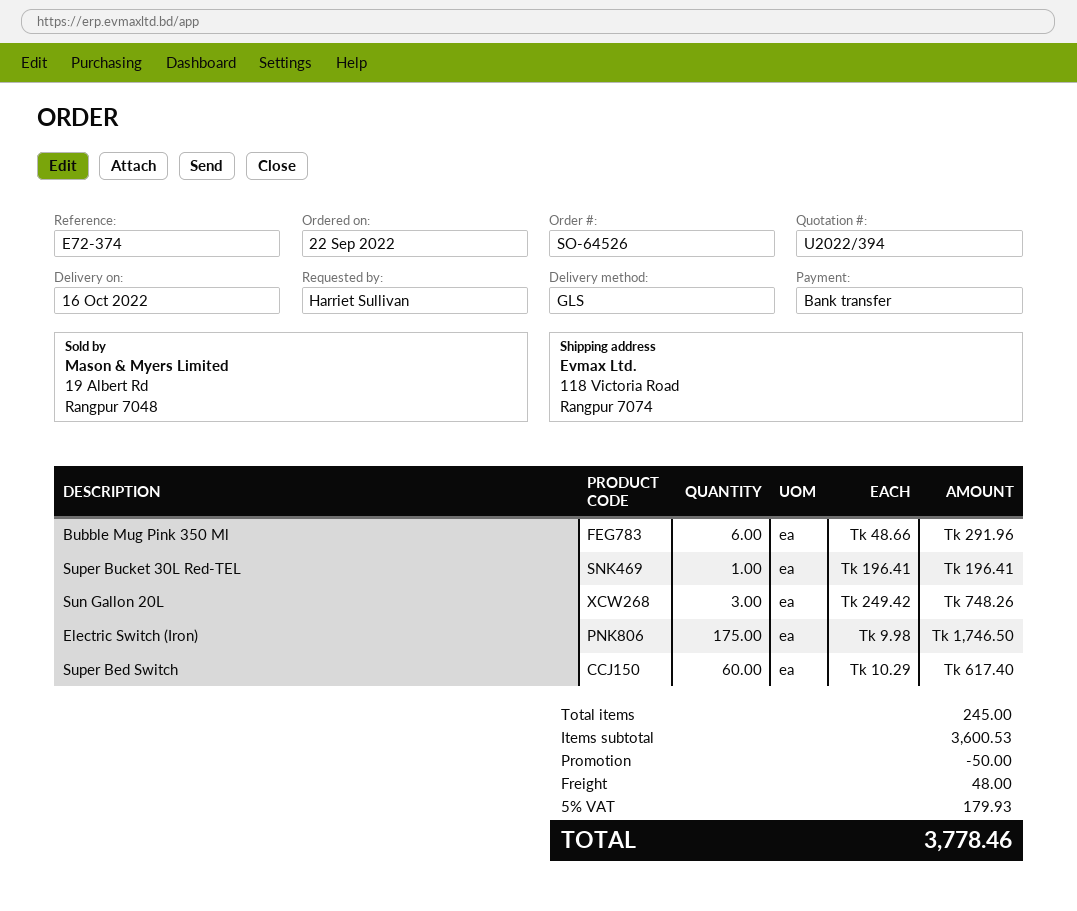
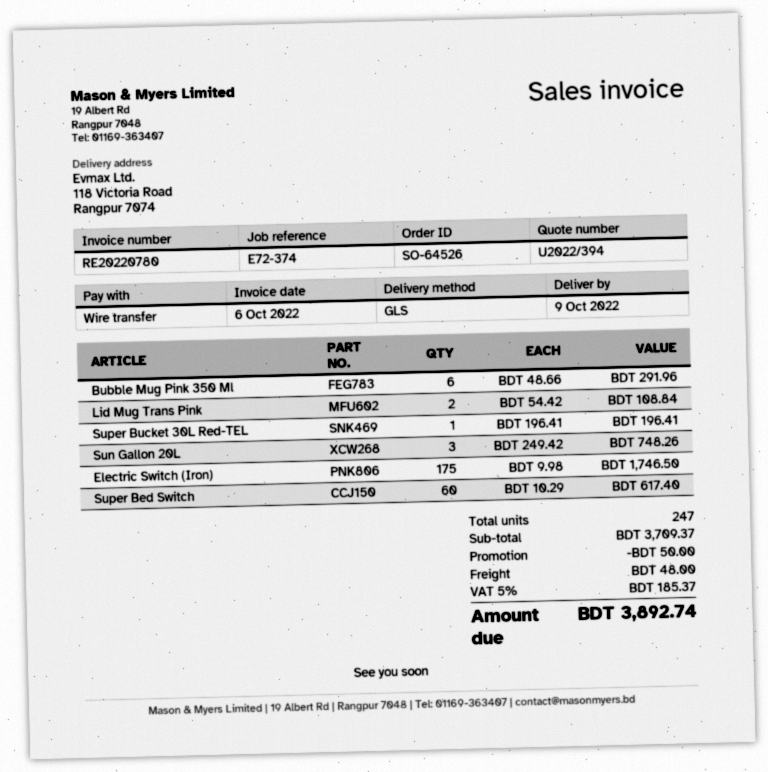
delivery date: 2022-10-16 -> 2022-10-09
Lid Mug Trans Pink: none -> 2 x 54.42 = 108.84
total quantity: 245 -> 247
subtotal: 3600.53 -> 3709.37
tax: 5% = 179.93 -> 5% = 185.37
total: 3778.46 -> 3892.74

